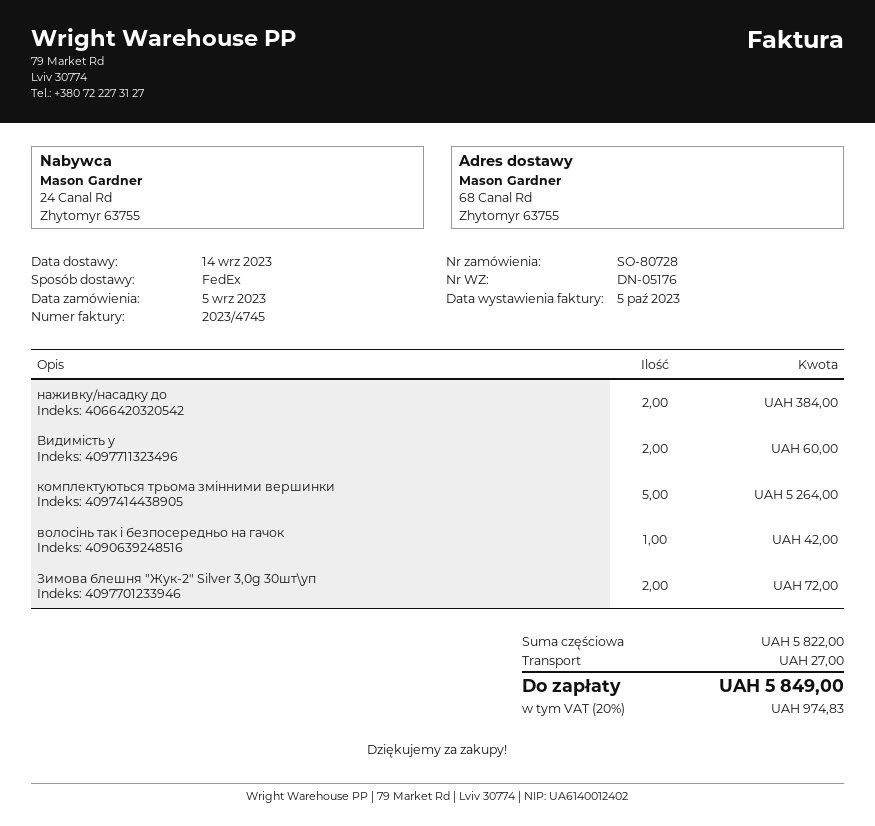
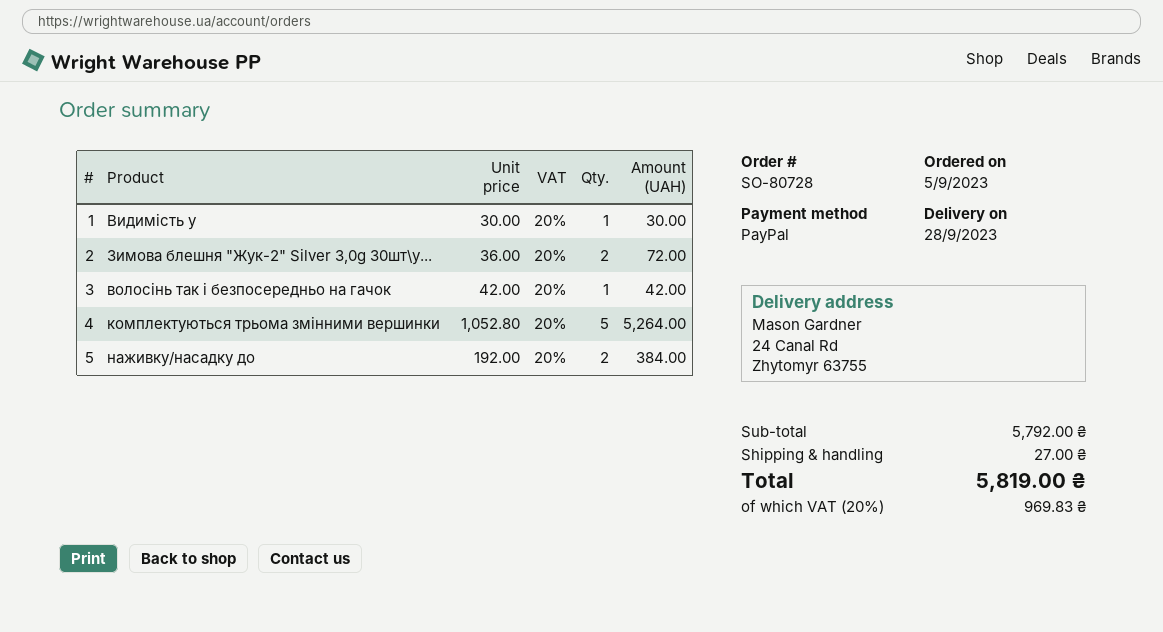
delivery date: 2023-09-14 -> 2023-09-28
ship to: 68 Canal Rd, Zhytomyr 63755 -> 24 Canal Rd, Zhytomyr 63755
Видимість у: 2 for 60.00 -> 1 for 30.00
subtotal: 5822.00 -> 5792.00
tax: 20% = 974.83 -> 20% = 969.83
total: 5849.00 -> 5819.00

